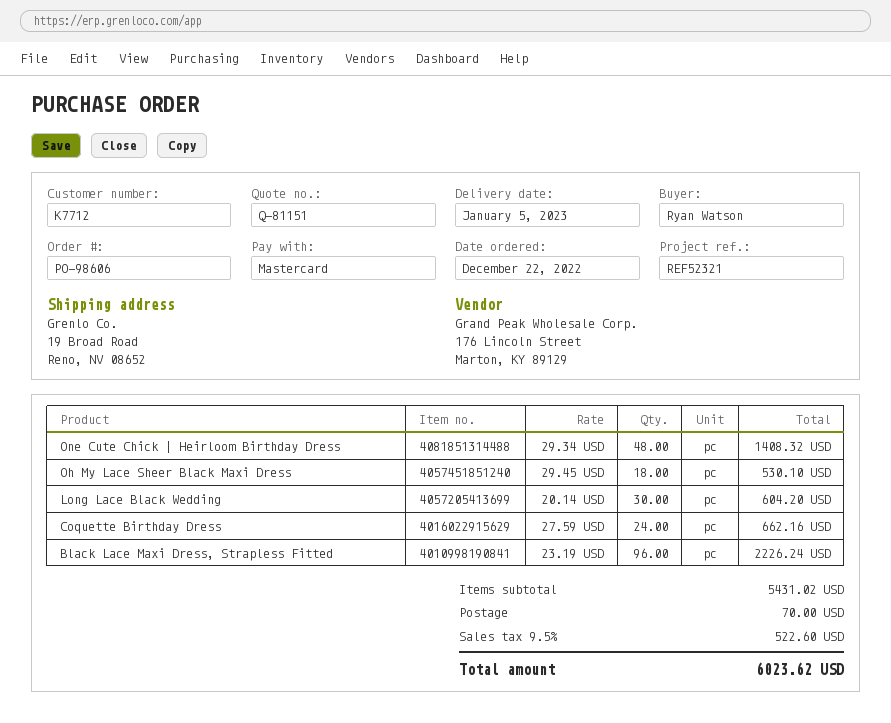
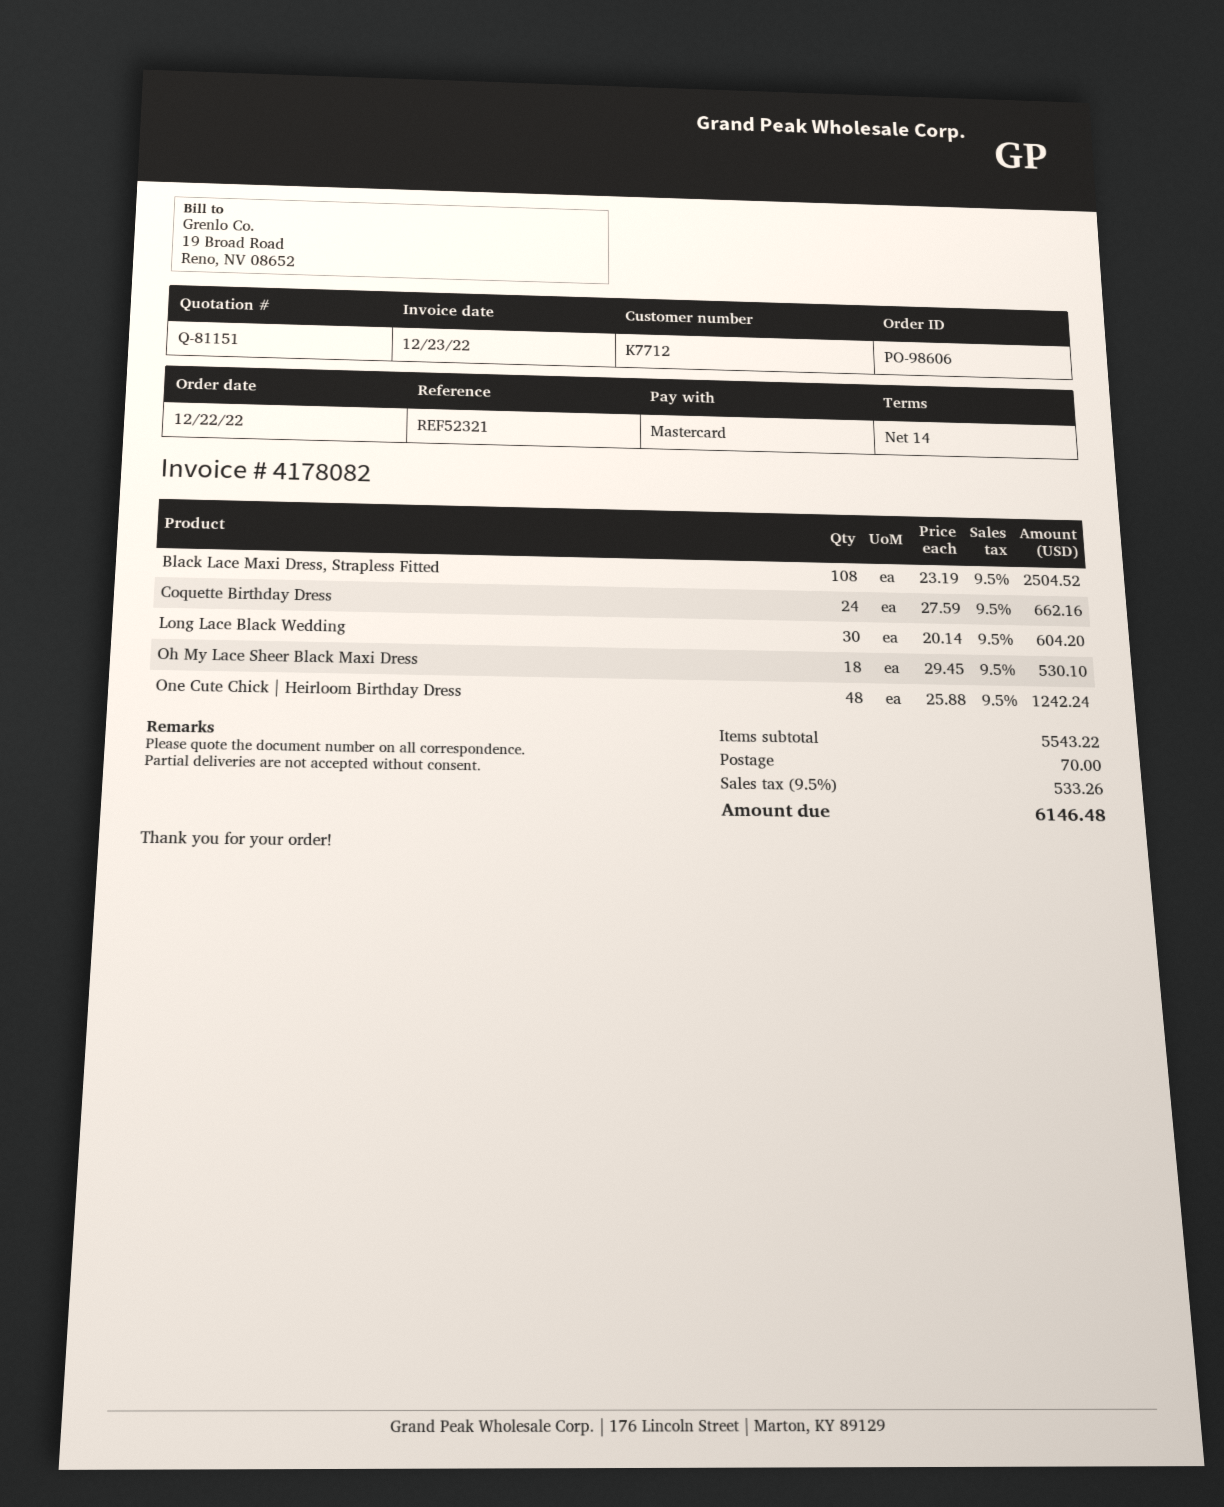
One Cute Chick | Heirloom Birthday Dress: 48 x 29.34 = 1408.32 -> 48 x 25.88 = 1242.24
Black Lace Maxi Dress, Strapless Fitted: 96 x 23.19 = 2226.24 -> 108 x 23.19 = 2504.52
subtotal: 5431.02 -> 5543.22
tax: 9.5% = 522.60 -> 9.5% = 533.26
total: 6023.62 -> 6146.48

